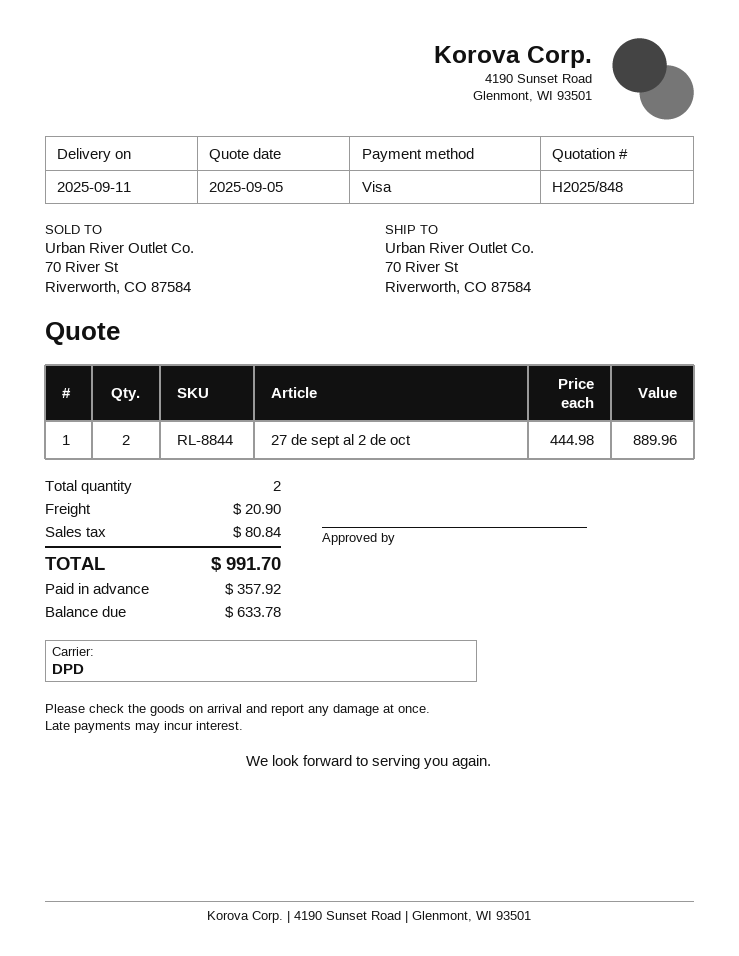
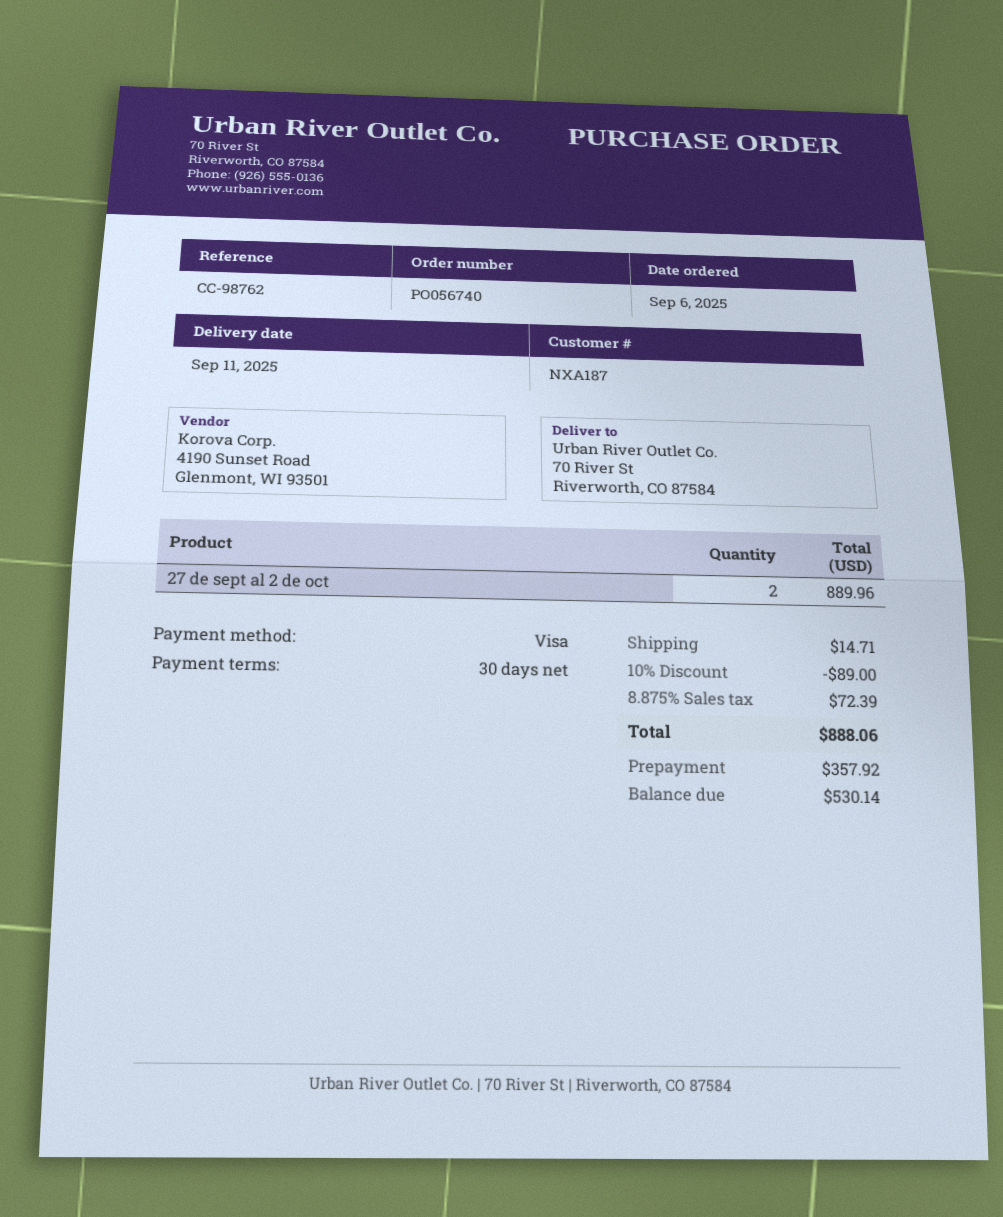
discount: none -> 10% = 89.00
shipping: 20.90 -> 14.71
tax: 80.84 -> 72.39
total: 991.70 -> 888.06
balance: 633.78 -> 530.14

